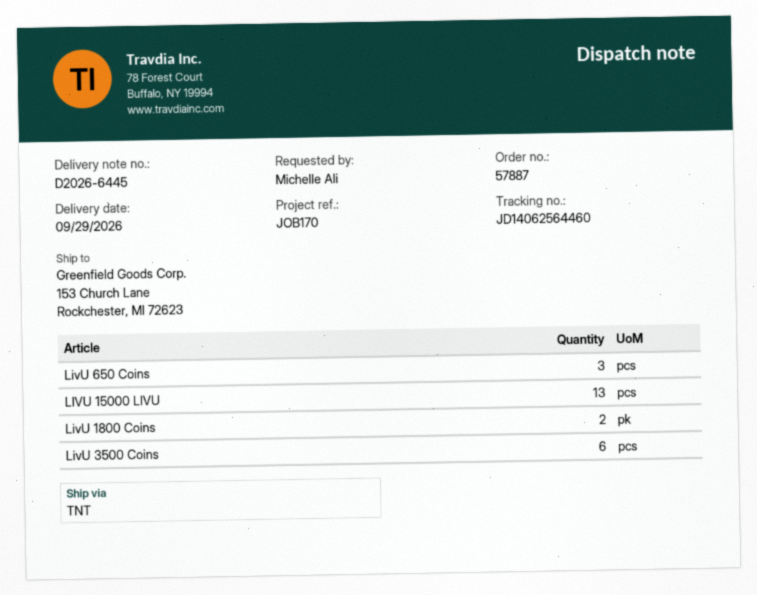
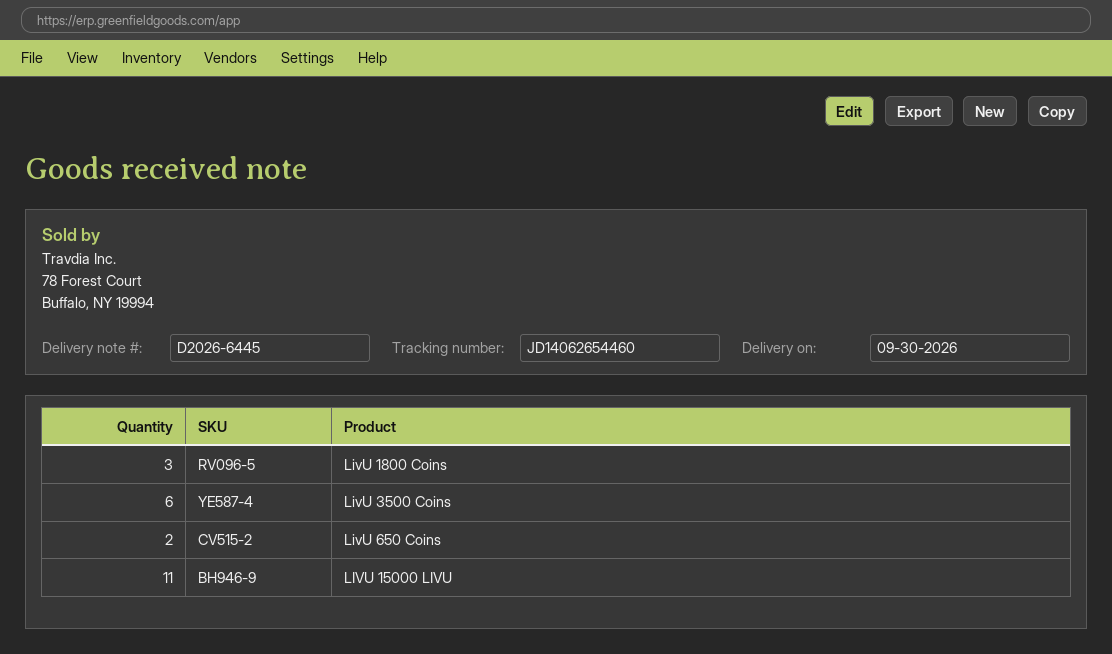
delivery date: 2026-09-29 -> 2026-09-30
tracking number: JD14062564460 -> JD14062654460
LivU 650 Coins: 3 -> 2
LIVU 15000 LIVU: 13 -> 11
LivU 1800 Coins: 2 -> 3

